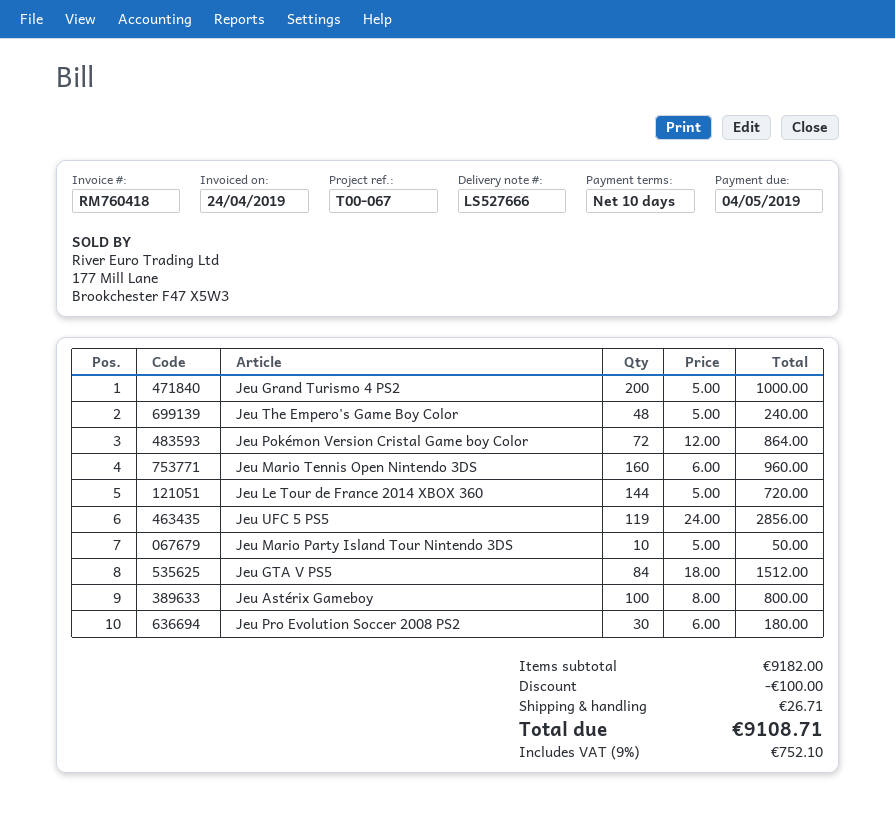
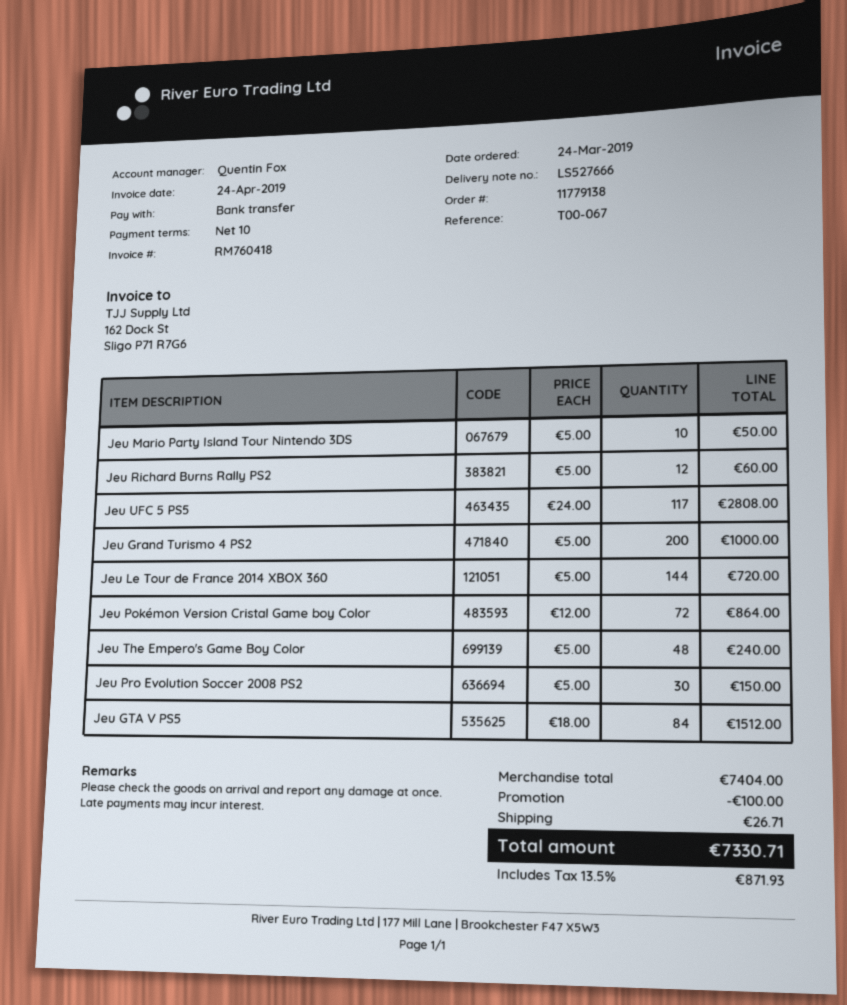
Jeu Mario Tennis Open Nintendo 3DS: 160 x 6.00 = 960.00 -> none
Jeu UFC 5 PS5: 119 x 24.00 = 2856.00 -> 117 x 24.00 = 2808.00
Jeu Astérix Gameboy: 100 x 8.00 = 800.00 -> none
Jeu Pro Evolution Soccer 2008 PS2: 30 x 6.00 = 180.00 -> 30 x 5.00 = 150.00
Jeu Richard Burns Rally PS2: none -> 12 x 5.00 = 60.00
subtotal: 9182.00 -> 7404.00
tax: 9% = 752.10 -> 13.5% = 871.93
total: 9108.71 -> 7330.71

